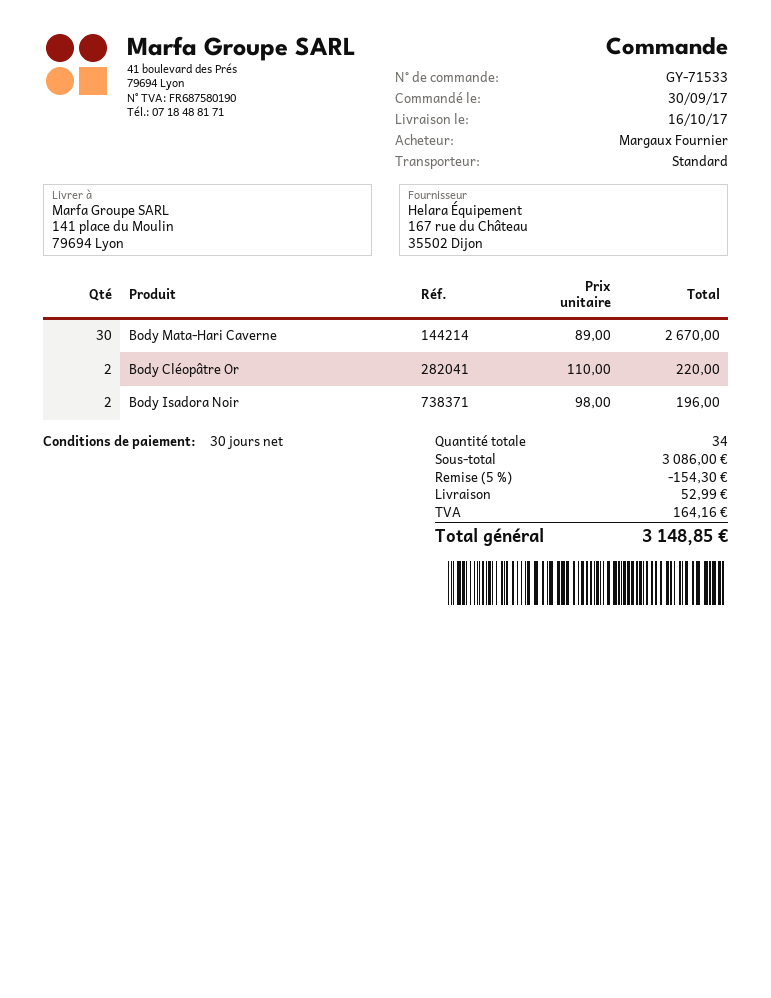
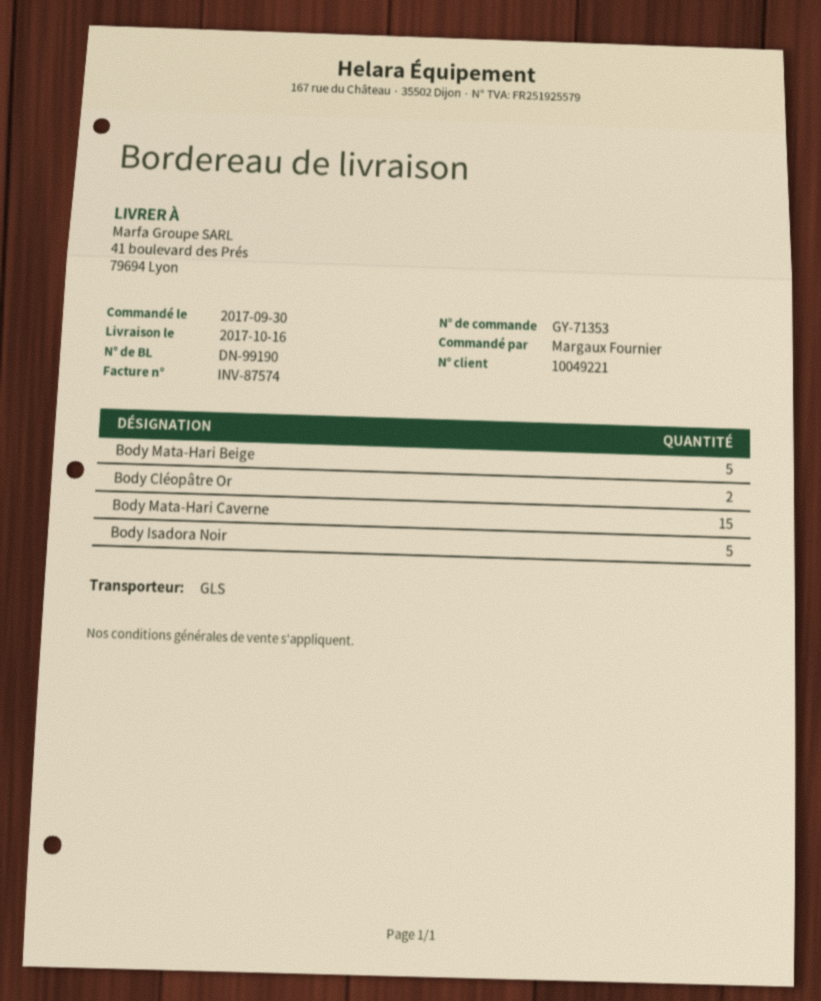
order number: GY-71533 -> GY-71353
shipping method: standard -> GLS
ship to: 141 place du Moulin, 79694 Lyon -> 41 boulevard des Prés, 79694 Lyon
Body Mata-Hari Caverne: 30 -> 15
Body Isadora Noir: 2 -> 5
Body Mata-Hari Beige: none -> 5

